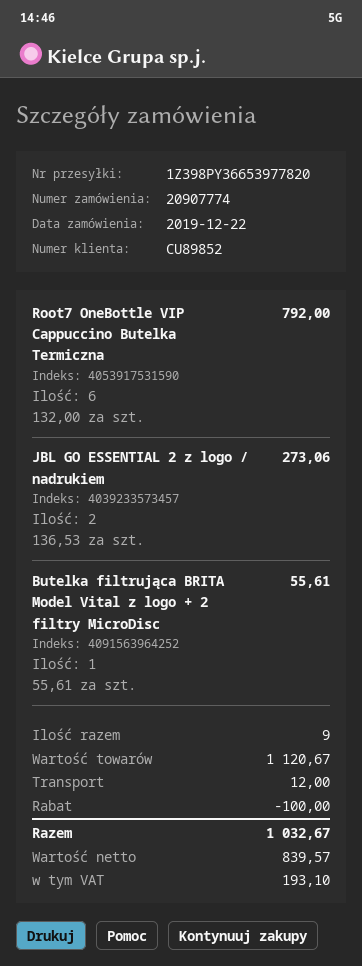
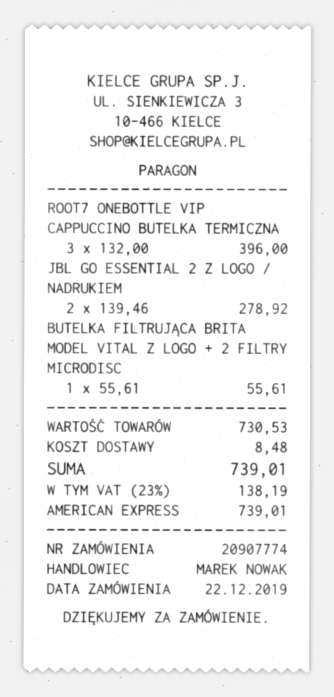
Root7 OneBottle VIP Cappuccino Butelka Termiczna: 6 x 132.00 = 792.00 -> 3 x 132.00 = 396.00
JBL GO ESSENTIAL 2 z logo / nadrukiem: 2 x 136.53 = 273.06 -> 2 x 139.46 = 278.92
subtotal: 1120.67 -> 730.53
discount: 100.00 -> none
shipping: 12.00 -> 8.48
tax: 193.10 -> 138.19
total: 1032.67 -> 739.01

